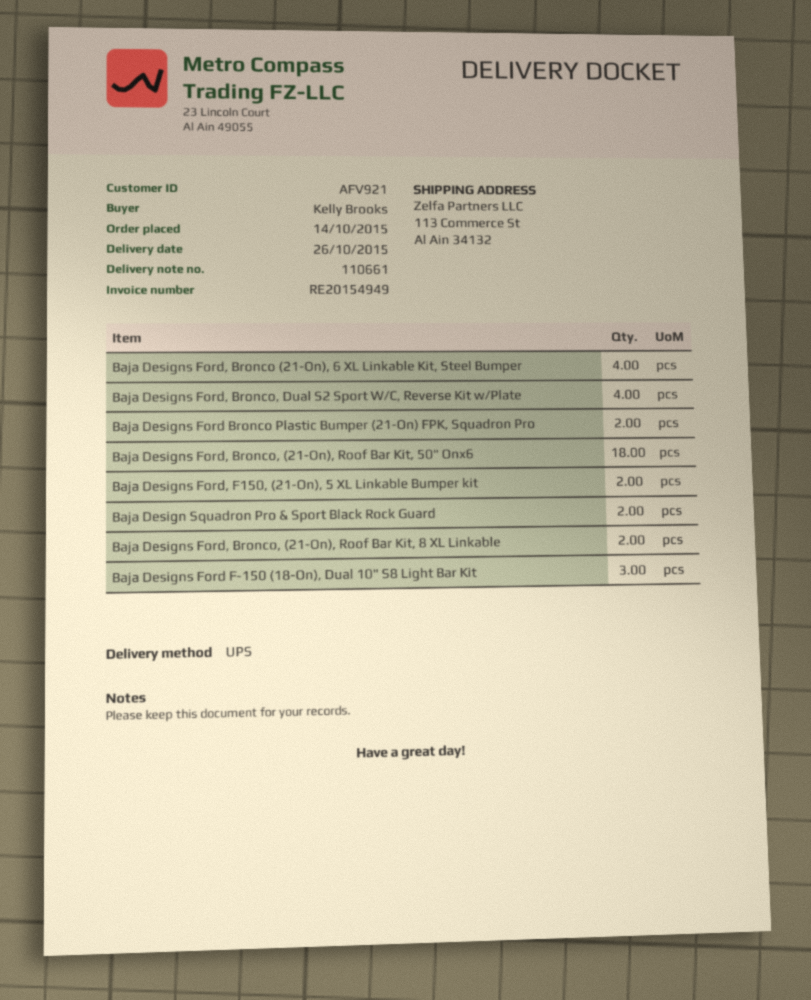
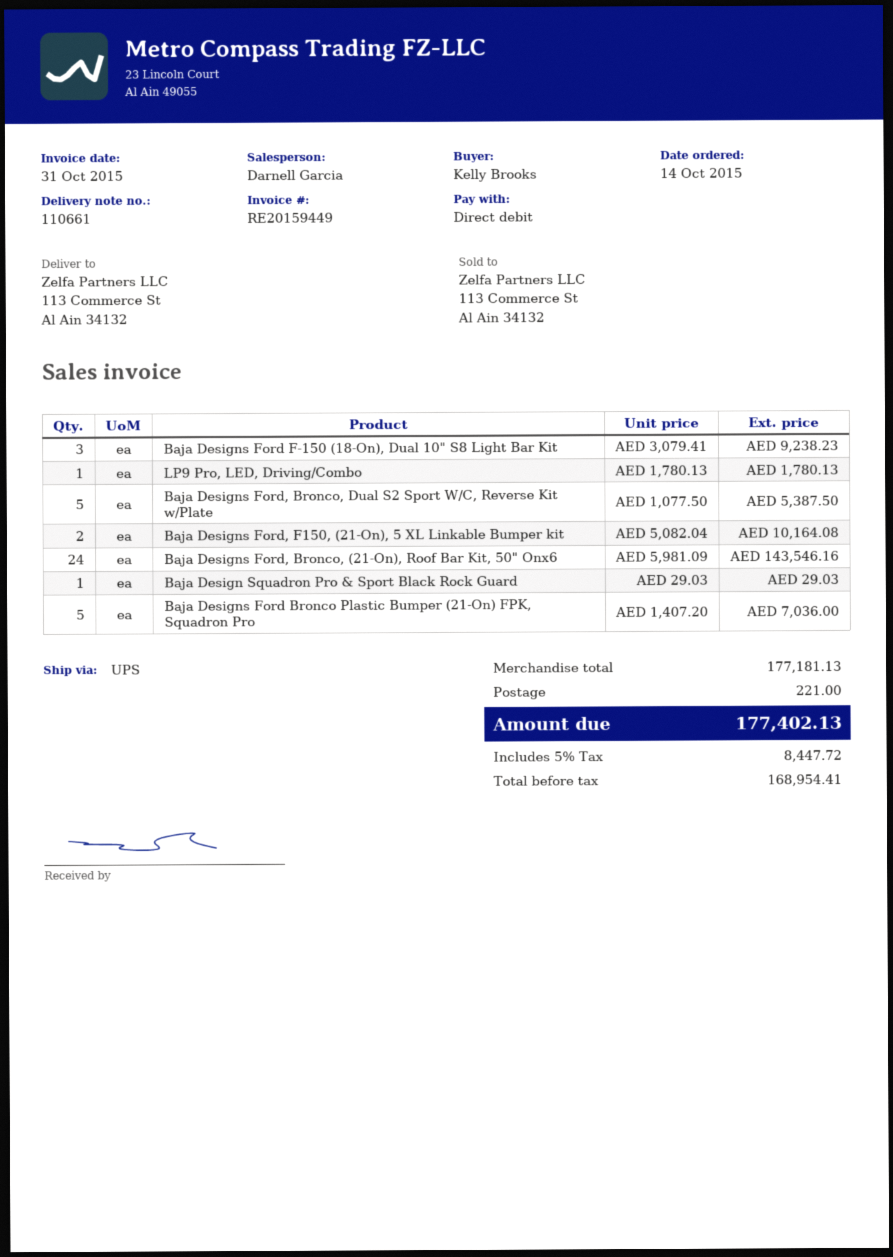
invoice number: RE20154949 -> RE20159449
Baja Designs Ford, Bronco (21-On), 6 XL Linkable Kit, Steel Bumper: 4 -> none
Baja Designs Ford, Bronco, Dual S2 Sport W/C, Reverse Kit w/Plate: 4 -> 5
Baja Designs Ford Bronco Plastic Bumper (21-On) FPK, Squadron Pro: 2 -> 5
Baja Designs Ford, Bronco, (21-On), Roof Bar Kit, 50" Onx6: 18 -> 24
Baja Design Squadron Pro & Sport Black Rock Guard: 2 -> 1
Baja Designs Ford, Bronco, (21-On), Roof Bar Kit, 8 XL Linkable: 2 -> none
LP9 Pro, LED, Driving/Combo: none -> 1

